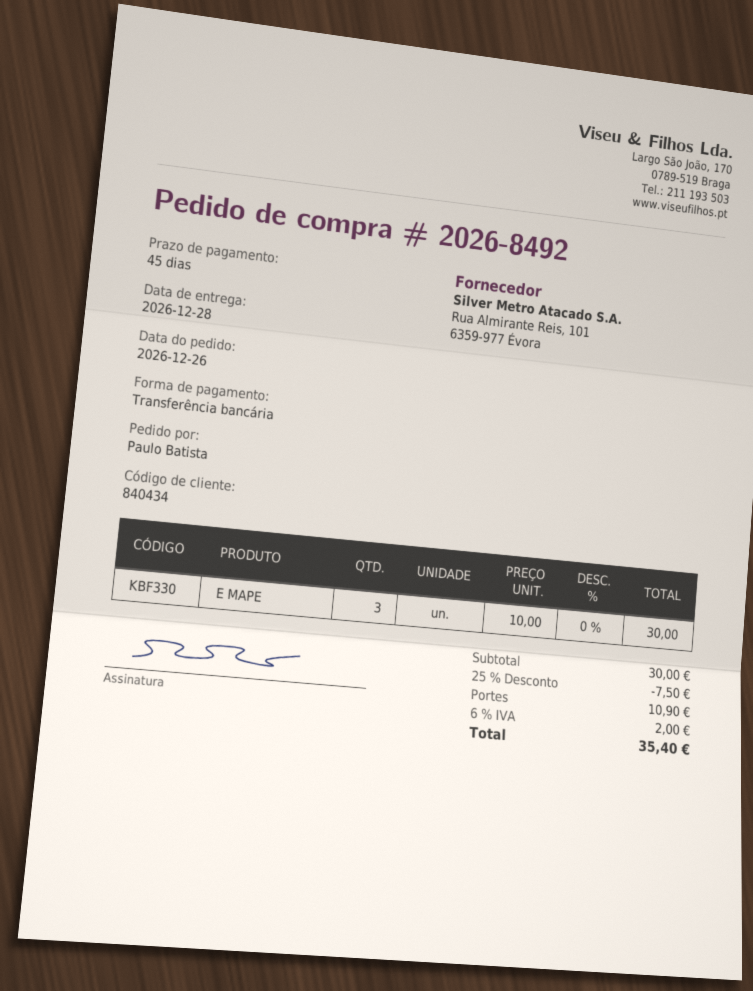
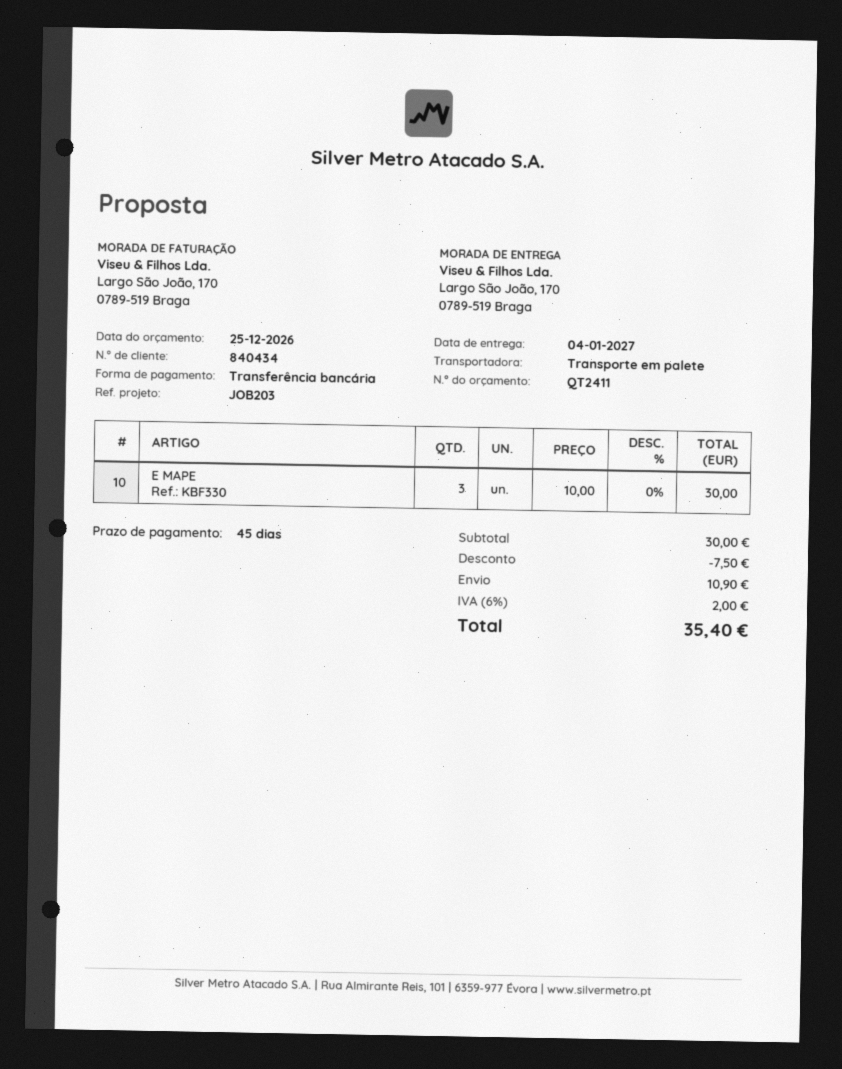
delivery date: 2026-12-28 -> 2027-01-04

